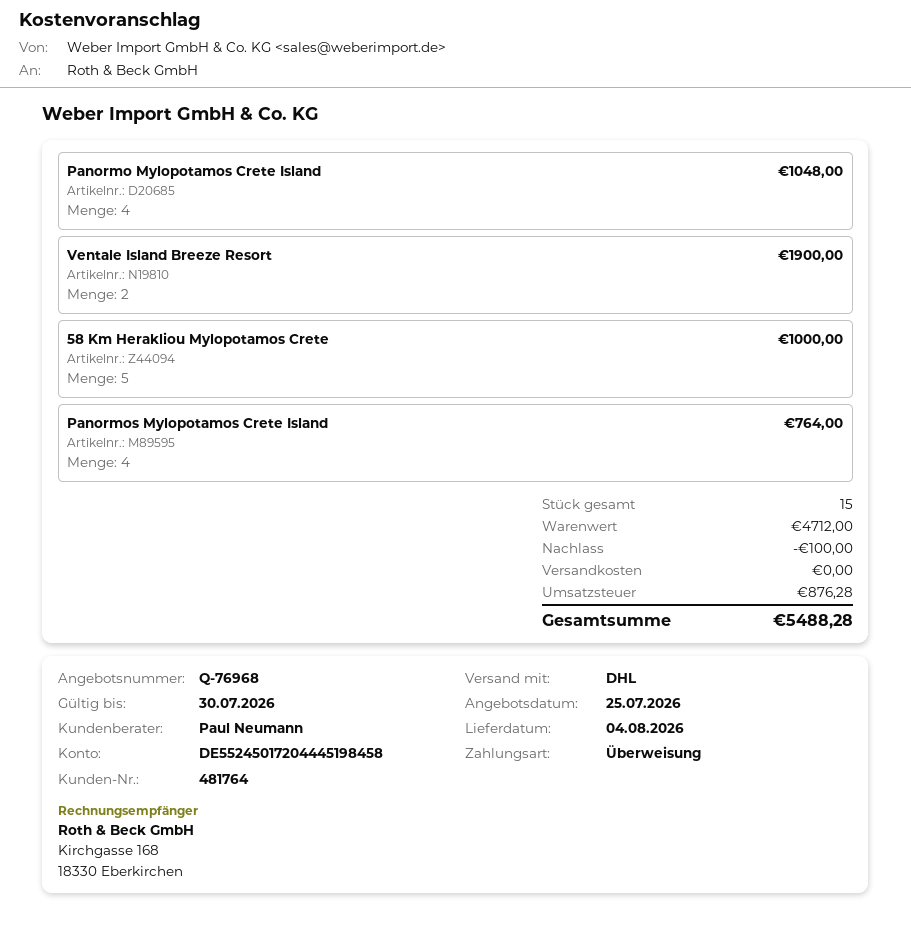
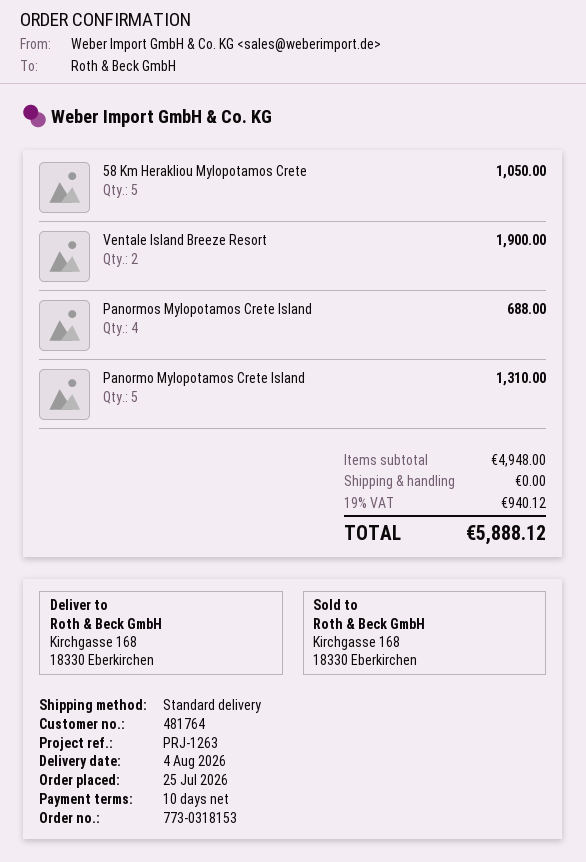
shipping method: DHL -> standard
Panormo Mylopotamos Crete Island: 4 for 1048.00 -> 5 for 1310.00
58 Km Herakliou Mylopotamos Crete: 5 for 1000.00 -> 5 for 1050.00
Panormos Mylopotamos Crete Island: 4 for 764.00 -> 4 for 688.00
subtotal: 4712.00 -> 4948.00
discount: 100.00 -> none
tax: 876.28 -> 940.12
total: 5488.28 -> 5888.12

